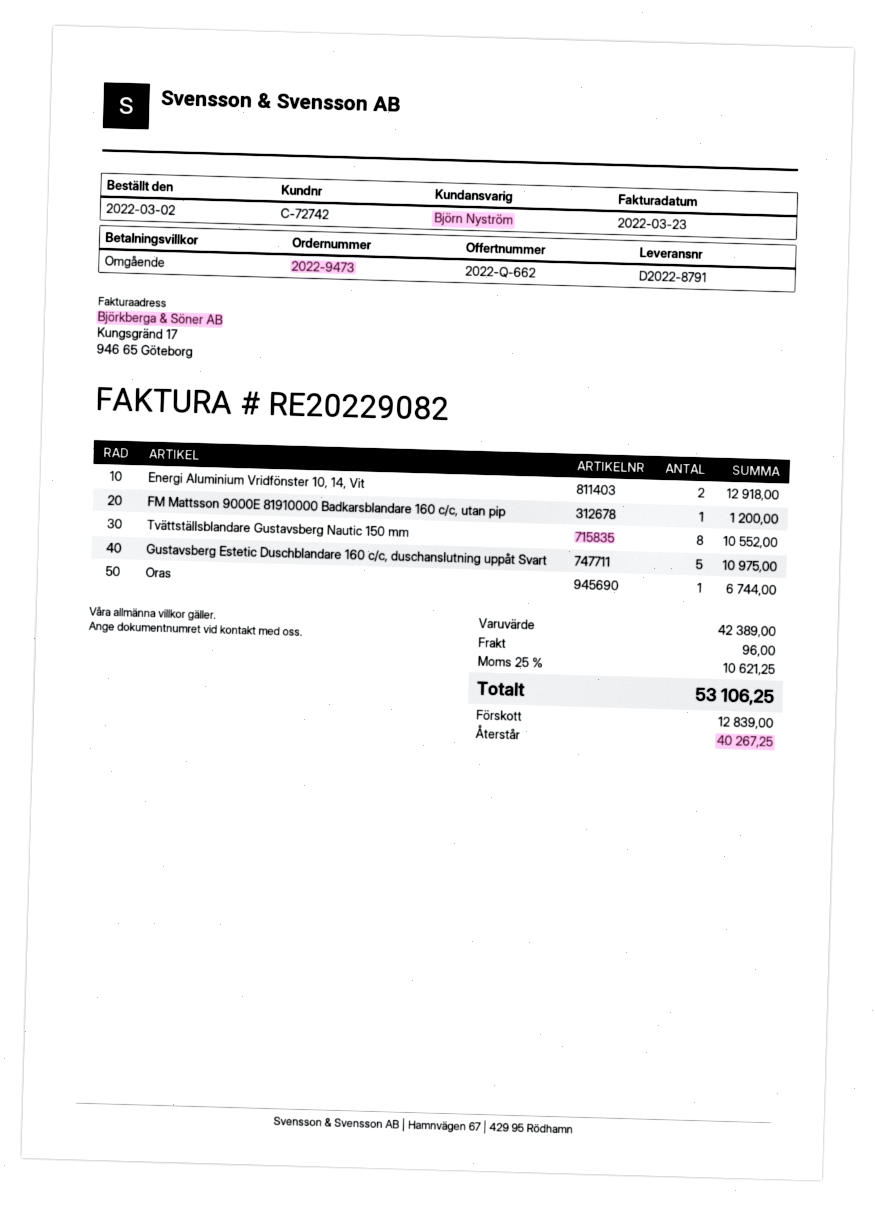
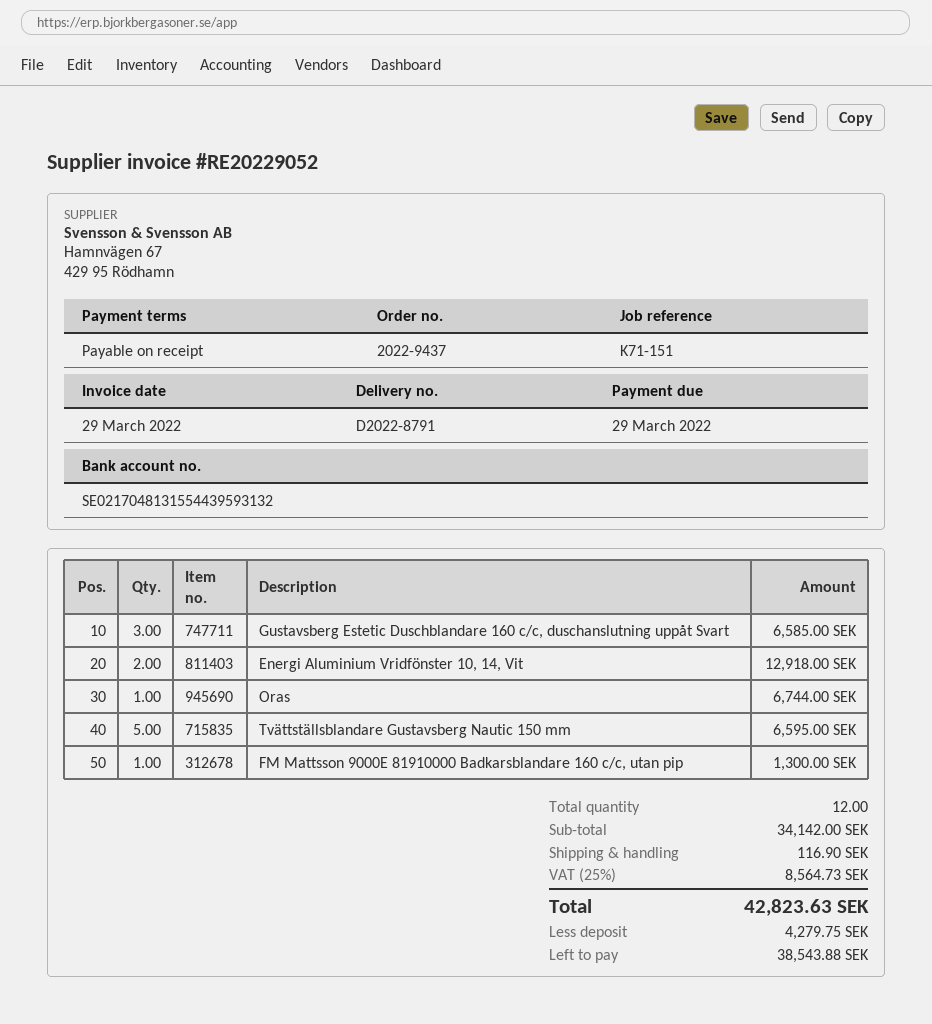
order number: 2022-9473 -> 2022-9437
invoice number: RE20229082 -> RE20229052
invoice date: 2022-03-23 -> 2022-03-29
FM Mattsson 9000E 81910000 Badkarsblandare 160 c/c, utan pip: 1 for 1200.00 -> 1 for 1300.00
Tvättställsblandare Gustavsberg Nautic 150 mm: 8 for 10552.00 -> 5 for 6595.00
Gustavsberg Estetic Duschblandare 160 c/c, duschanslutning uppåt Svart: 5 for 10975.00 -> 3 for 6585.00
subtotal: 42389.00 -> 34142.00
shipping: 96.00 -> 116.90
tax: 25% = 10621.25 -> 25% = 8564.73
total: 53106.25 -> 42823.63
deposit: 12839.00 -> 4279.75
balance: 40267.25 -> 38543.88

